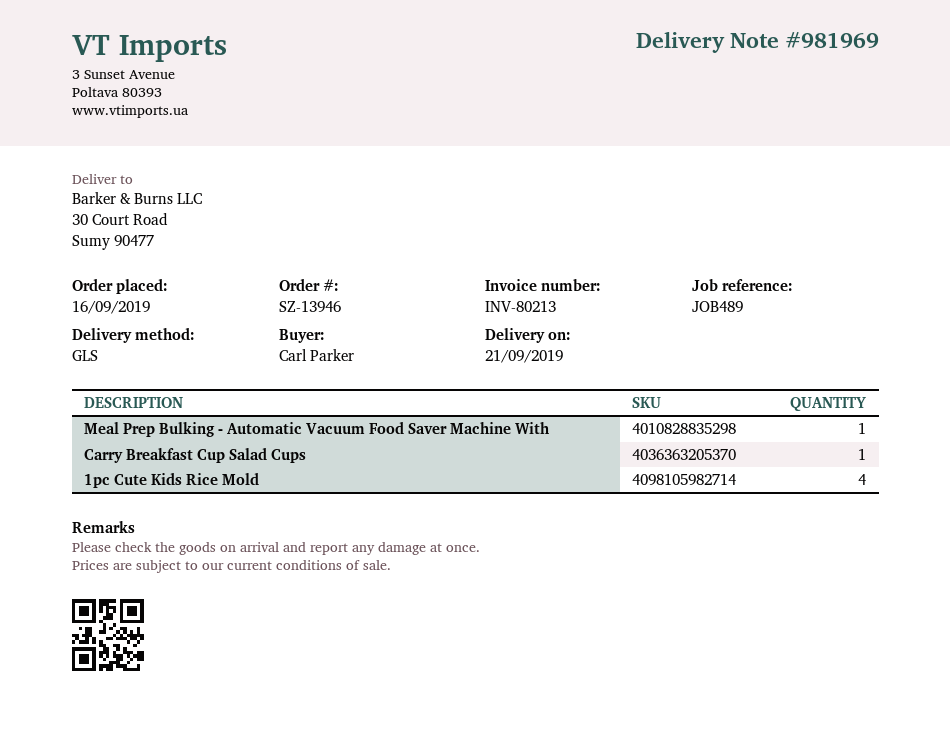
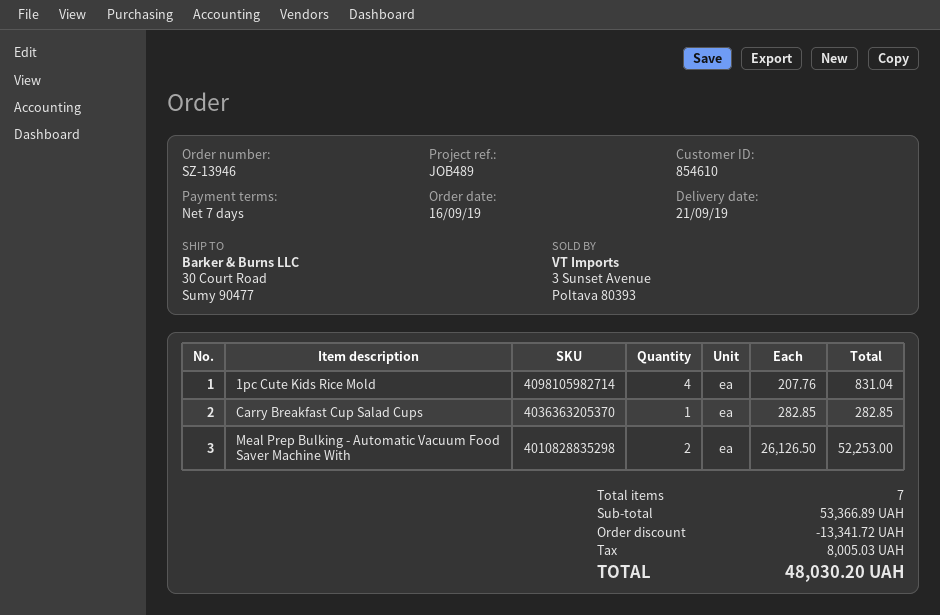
Meal Prep Bulking - Automatic Vacuum Food Saver Machine With: 1 -> 2

